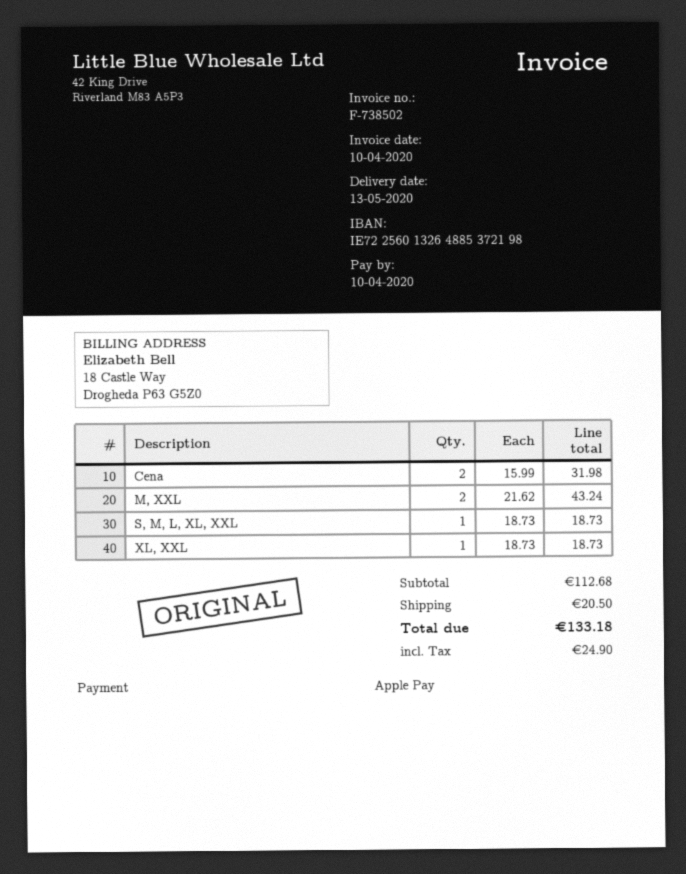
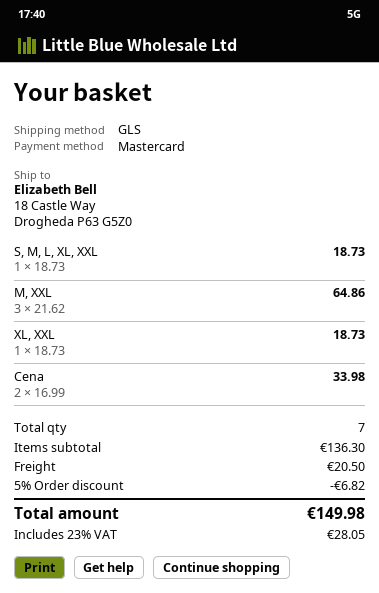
payment method: Apple Pay -> Mastercard
Cena: 2 x 15.99 = 31.98 -> 2 x 16.99 = 33.98
M, XXL: 2 x 21.62 = 43.24 -> 3 x 21.62 = 64.86
subtotal: 112.68 -> 136.30
discount: none -> 5% = 6.82
tax: 24.90 -> 28.05
total: 133.18 -> 149.98

